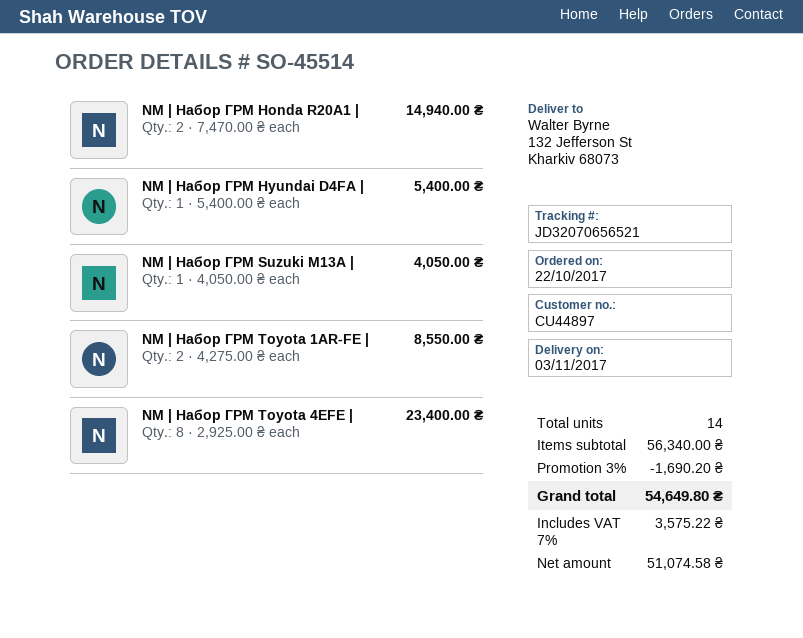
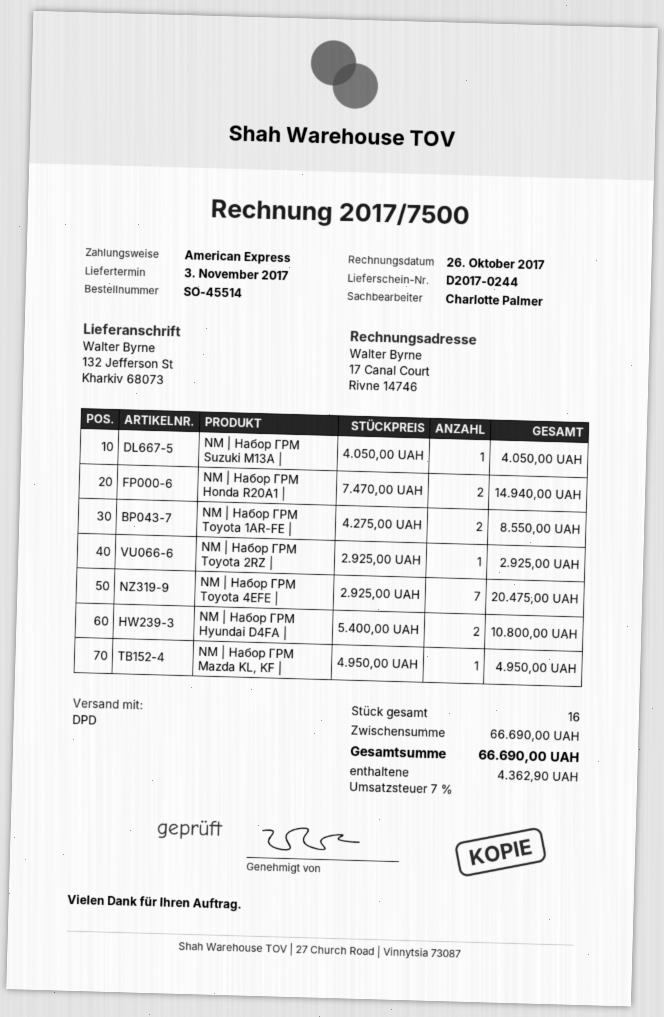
NM | Набор ГРМ Hyundai D4FA |: 1 x 5400.00 = 5400.00 -> 2 x 5400.00 = 10800.00
NM | Набор ГРМ Toyota 4EFE |: 8 x 2925.00 = 23400.00 -> 7 x 2925.00 = 20475.00
NM | Набор ГРМ Toyota 2RZ |: none -> 1 x 2925.00 = 2925.00
NM | Набор ГРМ Mazda KL, KF |: none -> 1 x 4950.00 = 4950.00
total quantity: 14 -> 16
subtotal: 56340.00 -> 66690.00
discount: 3% = 1690.20 -> none
tax: 7% = 3575.22 -> 7% = 4362.90
total: 54649.80 -> 66690.00

